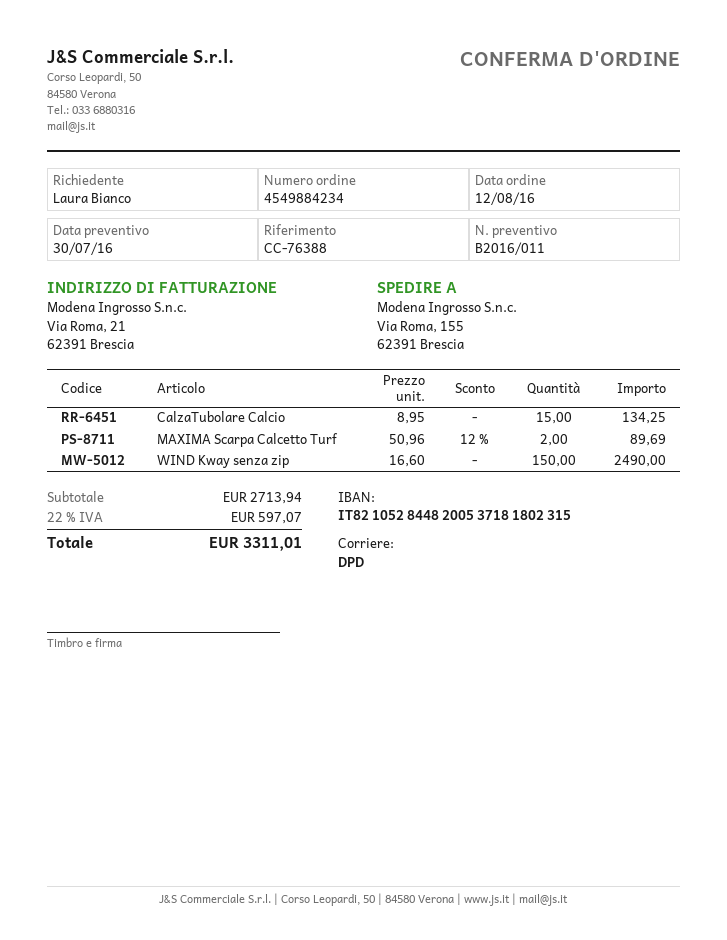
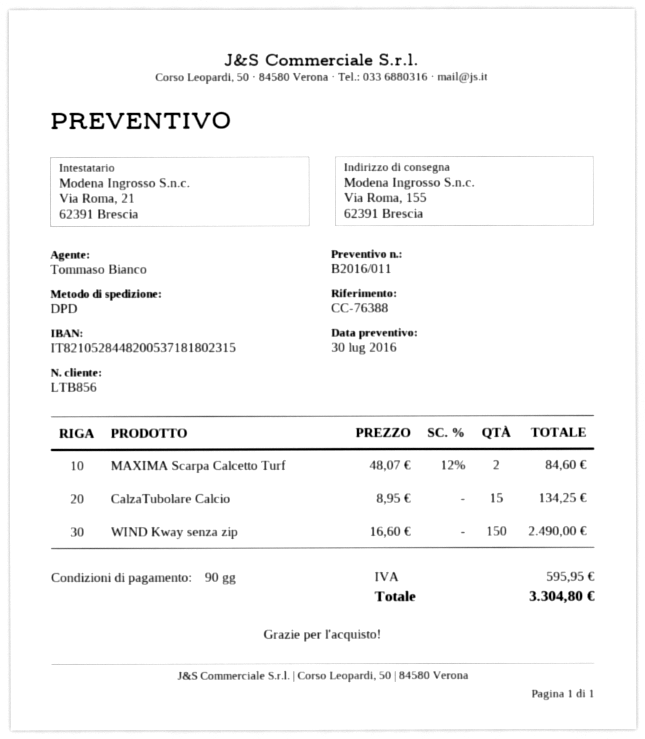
MAXIMA Scarpa Calcetto Turf: 2 x 50.96 - 12% = 89.69 -> 2 x 48.07 - 12% = 84.60
tax: 597.07 -> 595.95
total: 3311.01 -> 3304.80

